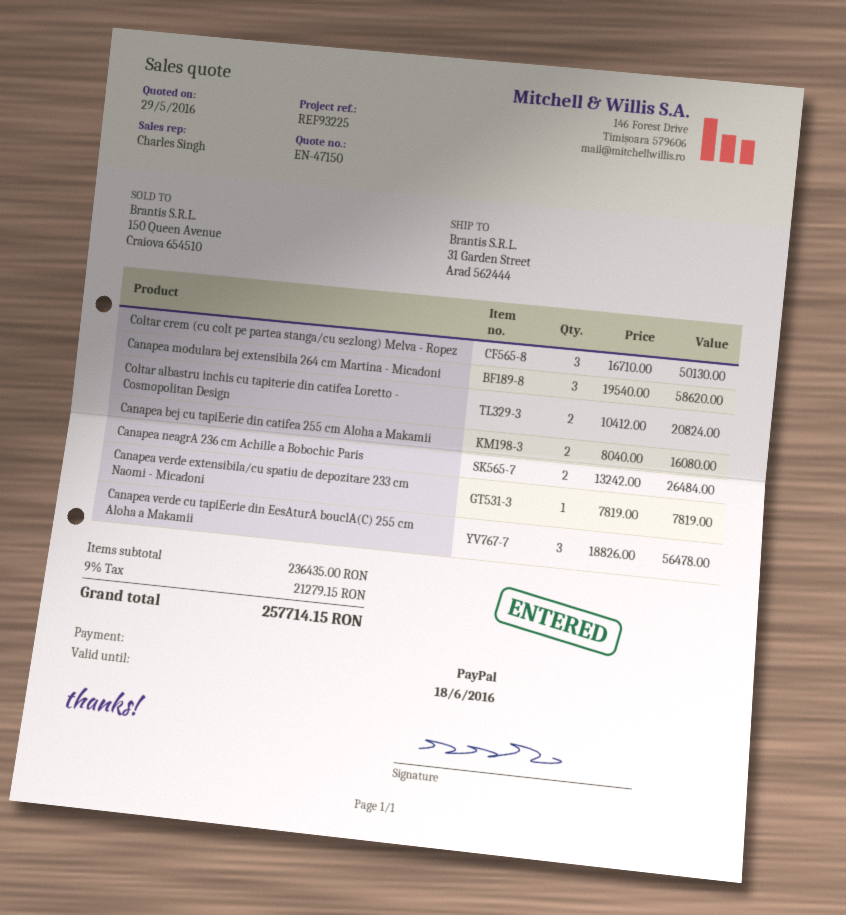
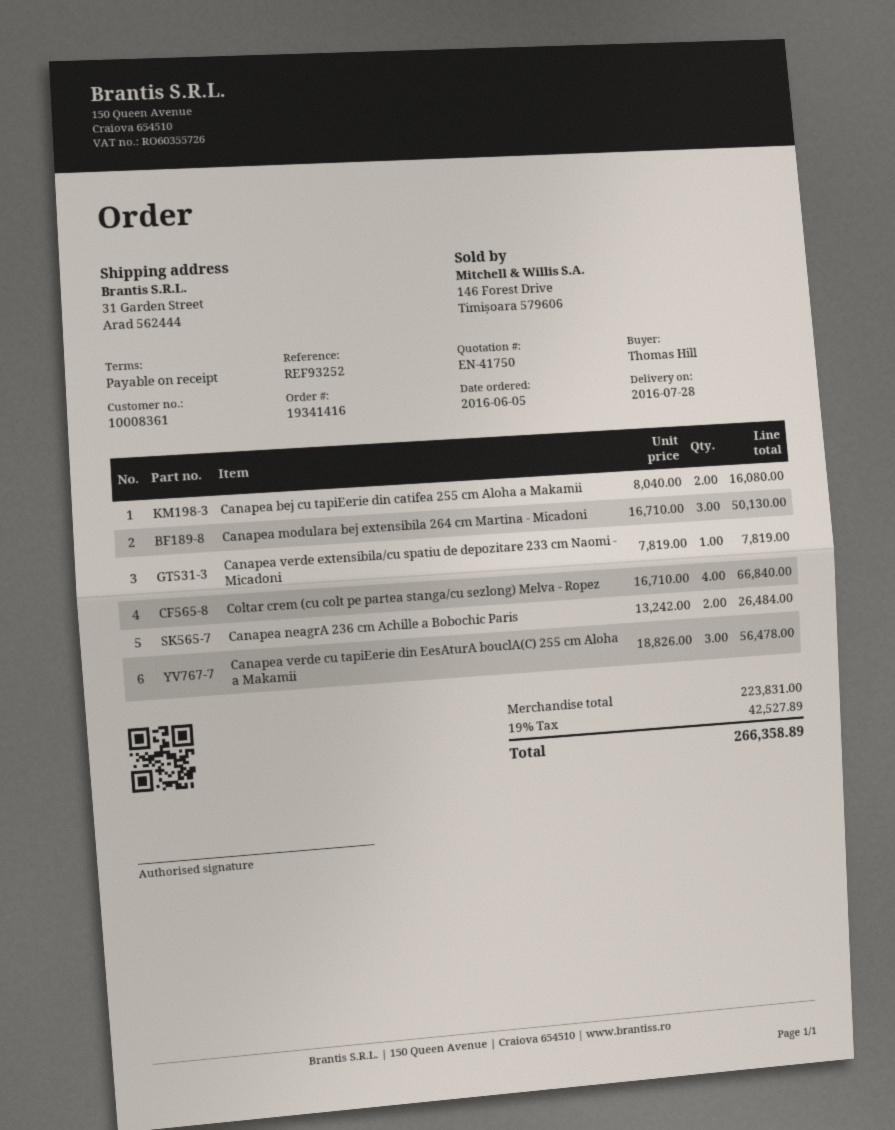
quote number: EN-47150 -> EN-41750
reference: REF93225 -> REF93252
Coltar crem (cu colt pe partea stanga/cu sezlong) Melva - Ropez: 3 x 16710.00 = 50130.00 -> 4 x 16710.00 = 66840.00
Canapea modulara bej extensibila 264 cm Martina - Micadoni: 3 x 19540.00 = 58620.00 -> 3 x 16710.00 = 50130.00
Coltar albastru inchis cu tapiterie din catifea Loretto - Cosmopolitan Design: 2 x 10412.00 = 20824.00 -> none
subtotal: 236435.00 -> 223831.00
tax: 9% = 21279.15 -> 19% = 42527.89
total: 257714.15 -> 266358.89

